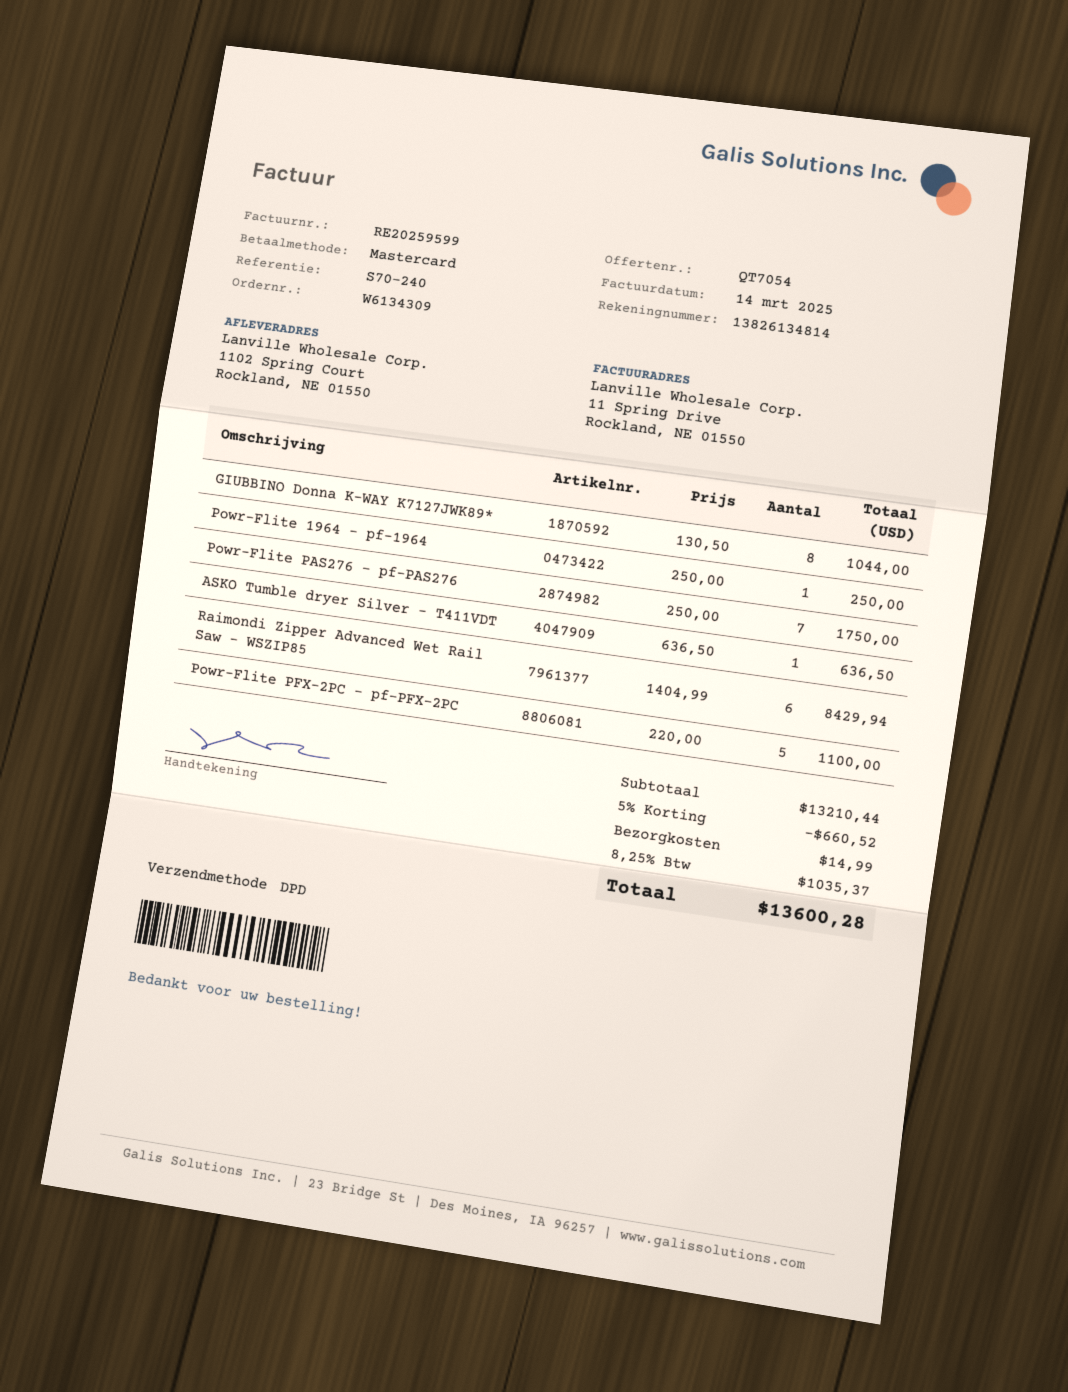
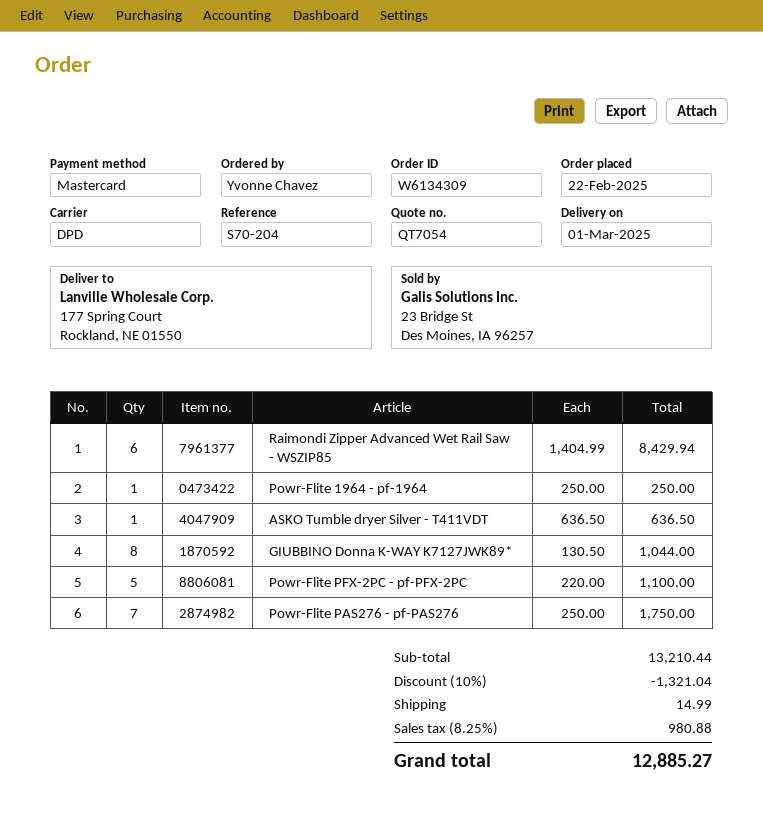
reference: S70-240 -> S70-204
ship to: 1102 Spring Court, Rockland, NE 01550 -> 177 Spring Court, Rockland, NE 01550
discount: 5% = 660.52 -> 10% = 1321.04
tax: 8.25% = 1035.37 -> 8.25% = 980.88
total: 13600.28 -> 12885.27

